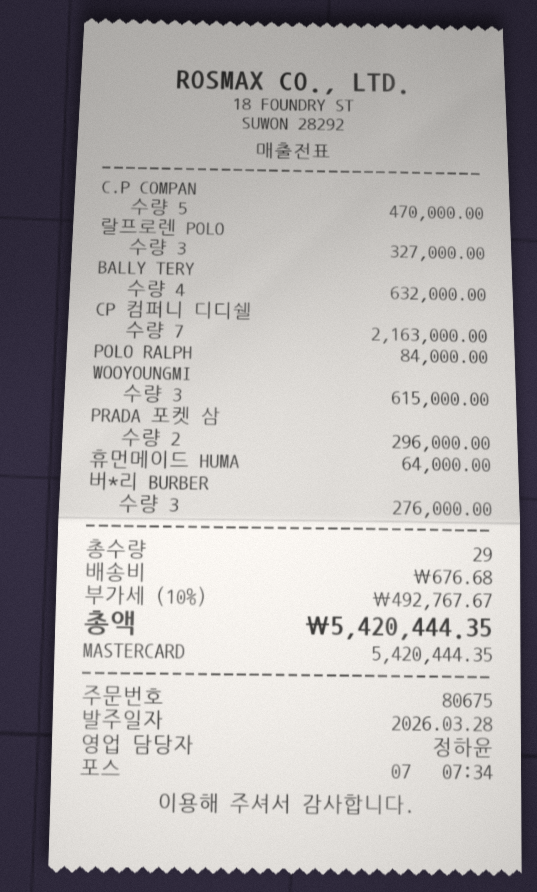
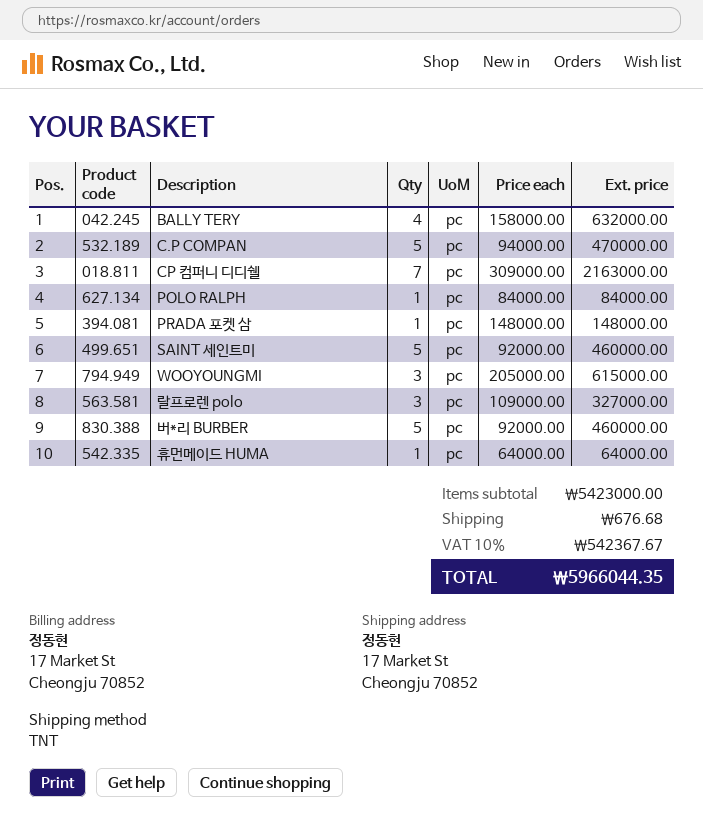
PRADA 포켓 삼: 2 for 296000.00 -> 1 for 148000.00
버*리 BURBER: 3 for 276000.00 -> 5 for 460000.00
SAINT 세인트미: none -> 5 for 460000.00
tax: 10% = 492767.67 -> 10% = 542367.67
total: 5420444.35 -> 5966044.35

